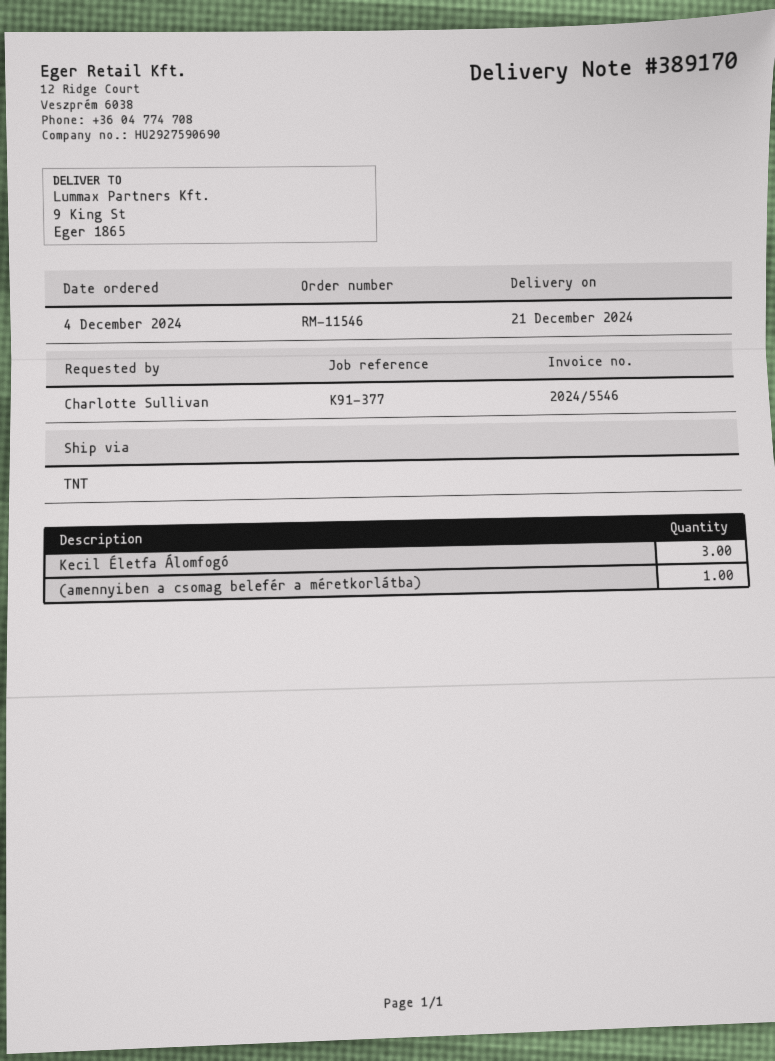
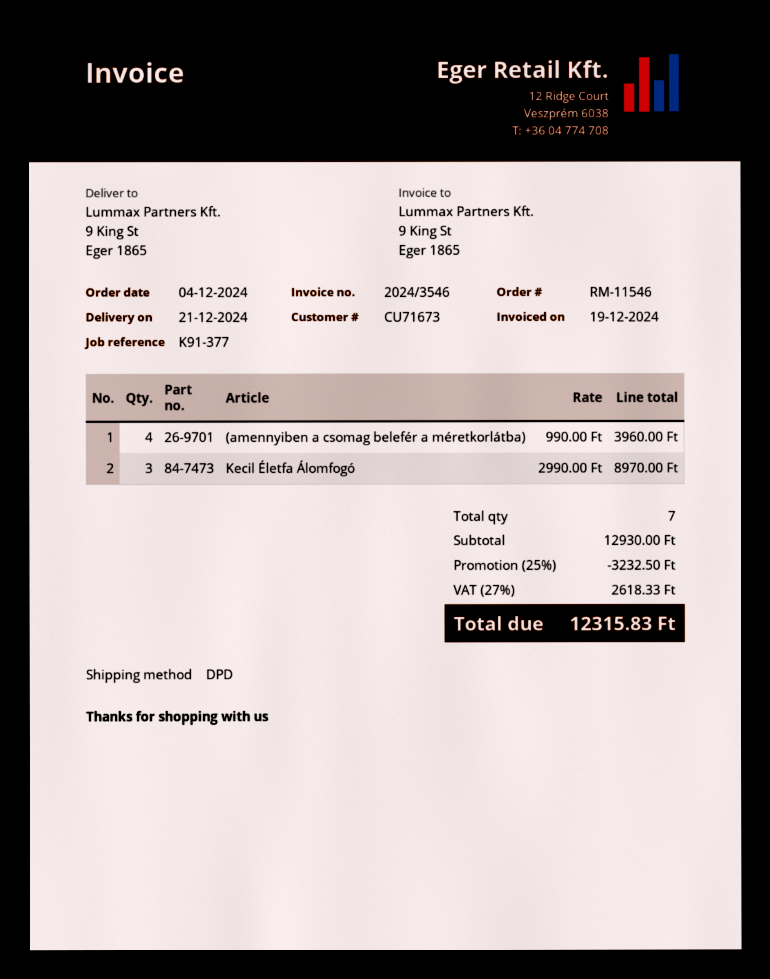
invoice number: 2024/5546 -> 2024/3546
shipping method: TNT -> DPD
(amennyiben a csomag belefér a méretkorlátba): 1 -> 4

